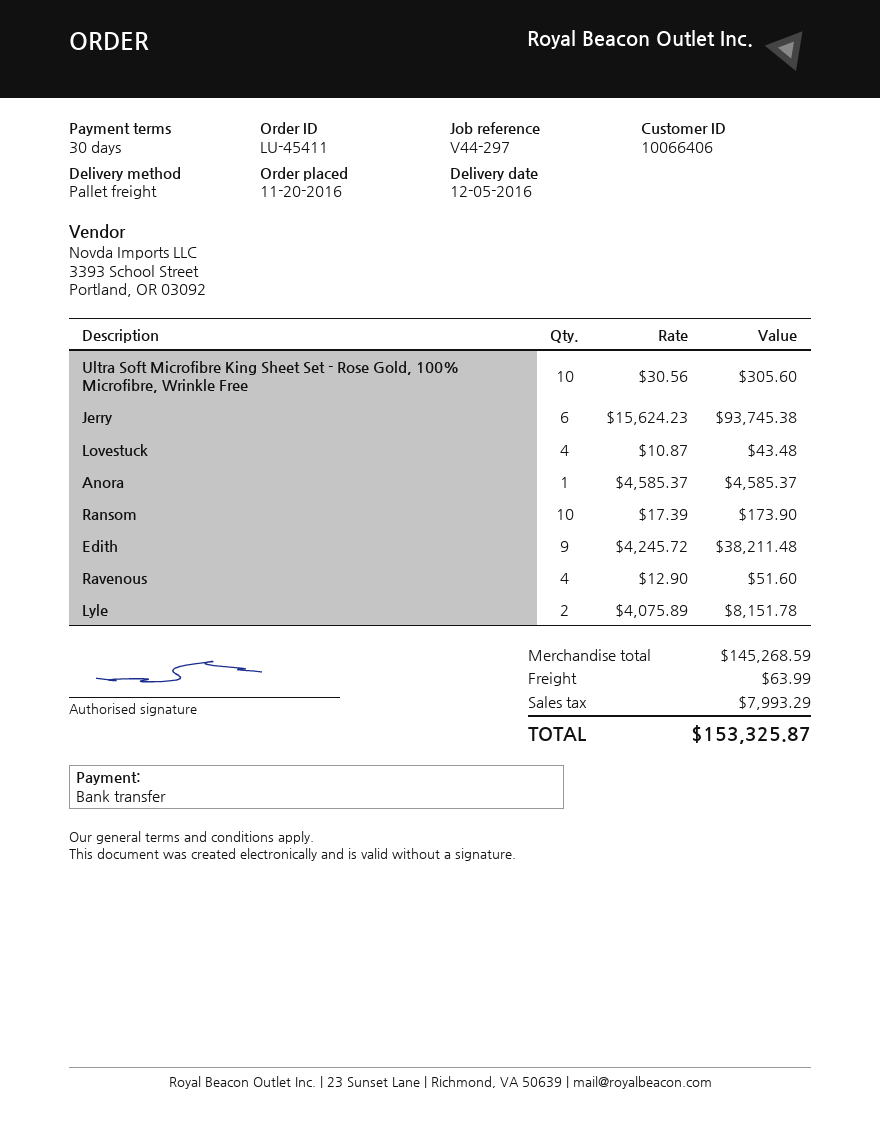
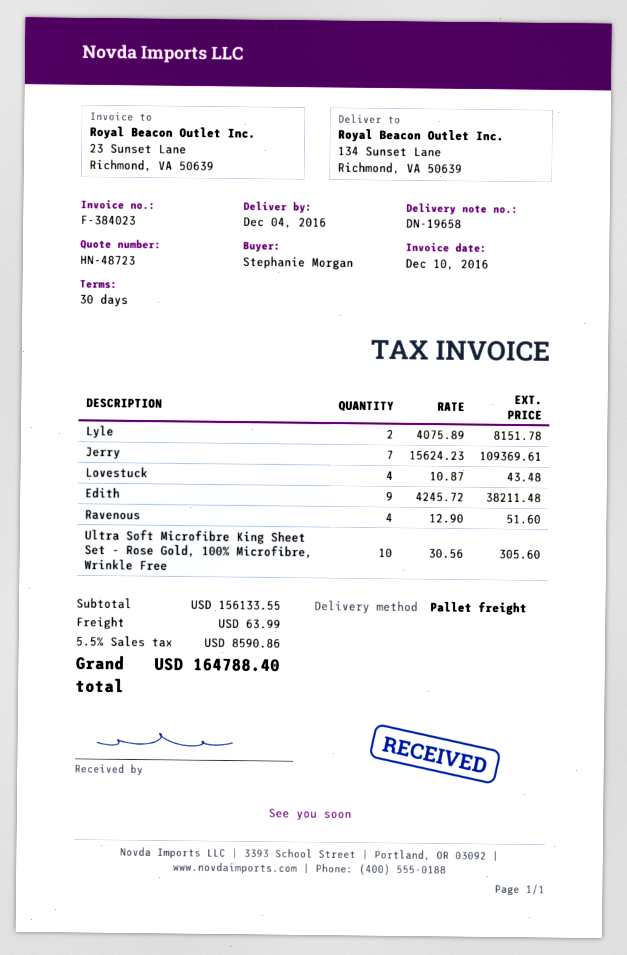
delivery date: 2016-12-05 -> 2016-12-04
Jerry: 6 x 15624.23 = 93745.38 -> 7 x 15624.23 = 109369.61
Anora: 1 x 4585.37 = 4585.37 -> none
Ransom: 10 x 17.39 = 173.90 -> none
subtotal: 145268.59 -> 156133.55
tax: 7993.29 -> 8590.86
total: 153325.87 -> 164788.40

